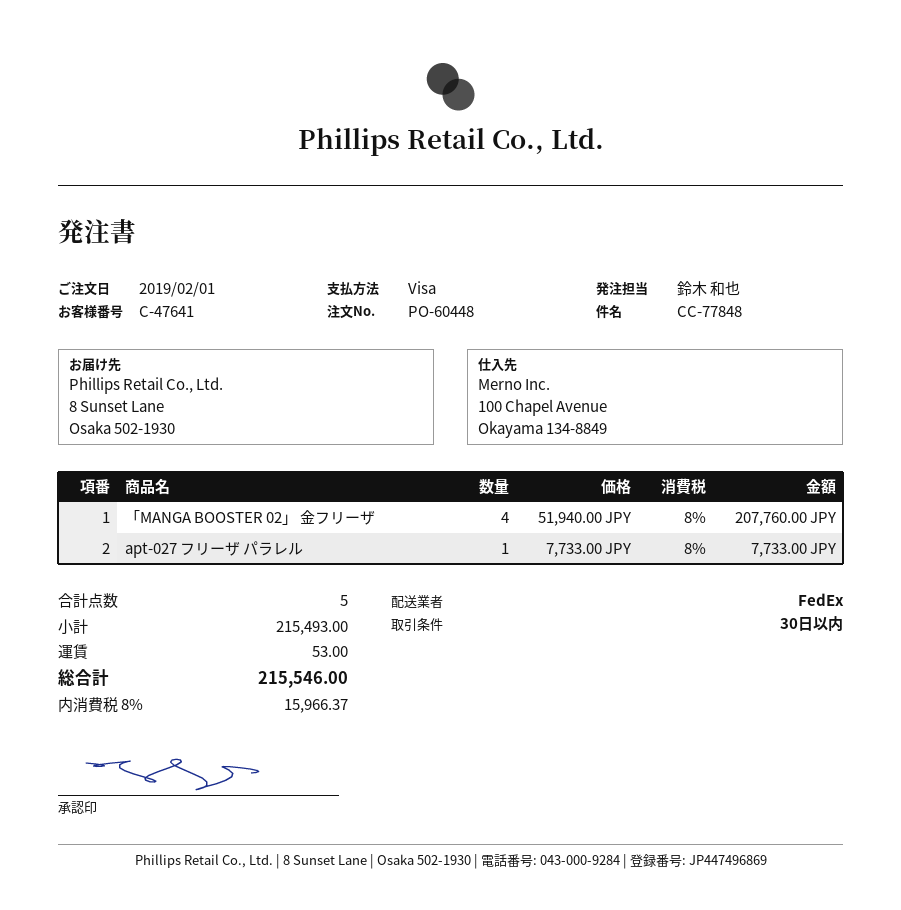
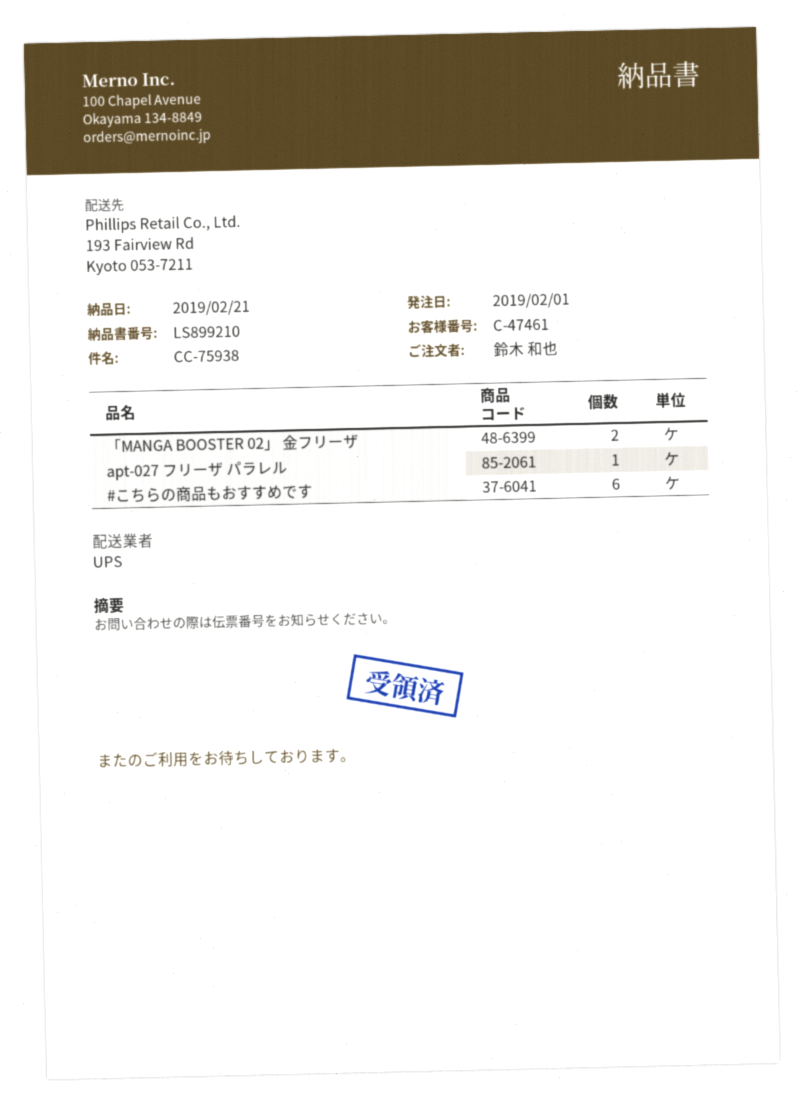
customer number: C-47641 -> C-47461
reference: CC-77848 -> CC-75938
shipping method: FedEx -> UPS
ship to: 8 Sunset Lane, Osaka 502-1930 -> 193 Fairview Rd, Kyoto 053-7211
「MANGA BOOSTER 02」 金フリーザ: 4 -> 2
#こちらの商品もおすすめです: none -> 6

